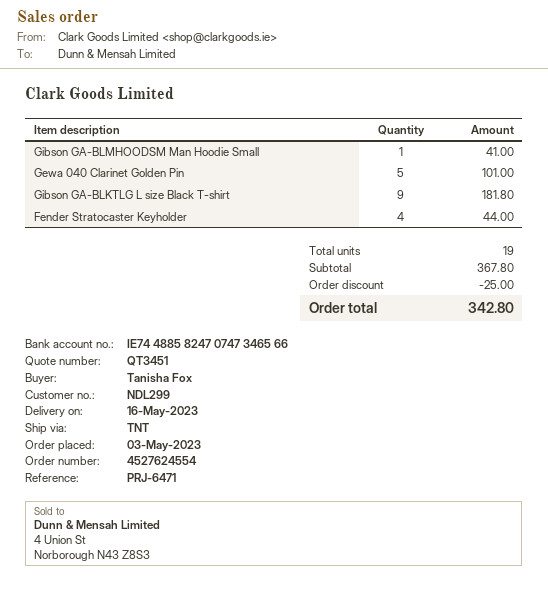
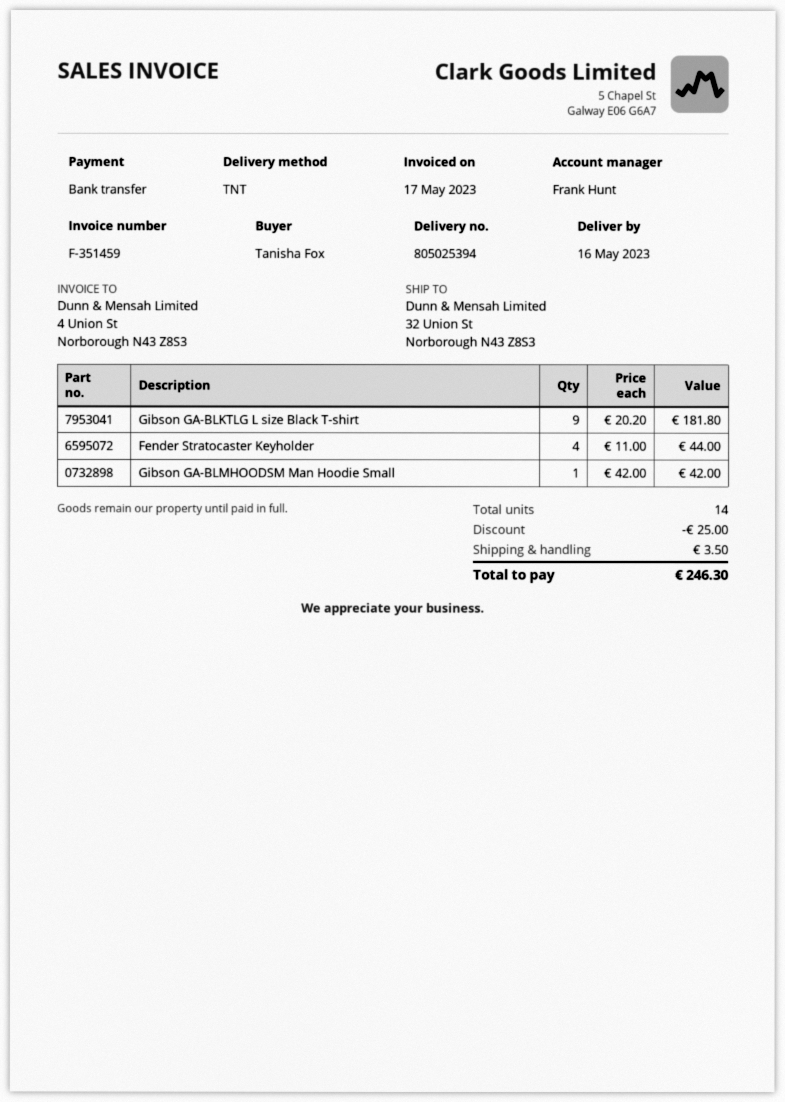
Gibson GA-BLMHOODSM Man Hoodie Small: 1 for 41.00 -> 1 for 42.00
Gewa 040 Clarinet Golden Pin: 5 for 101.00 -> none
total quantity: 19 -> 14
shipping: none -> 3.50
total: 342.80 -> 246.30

